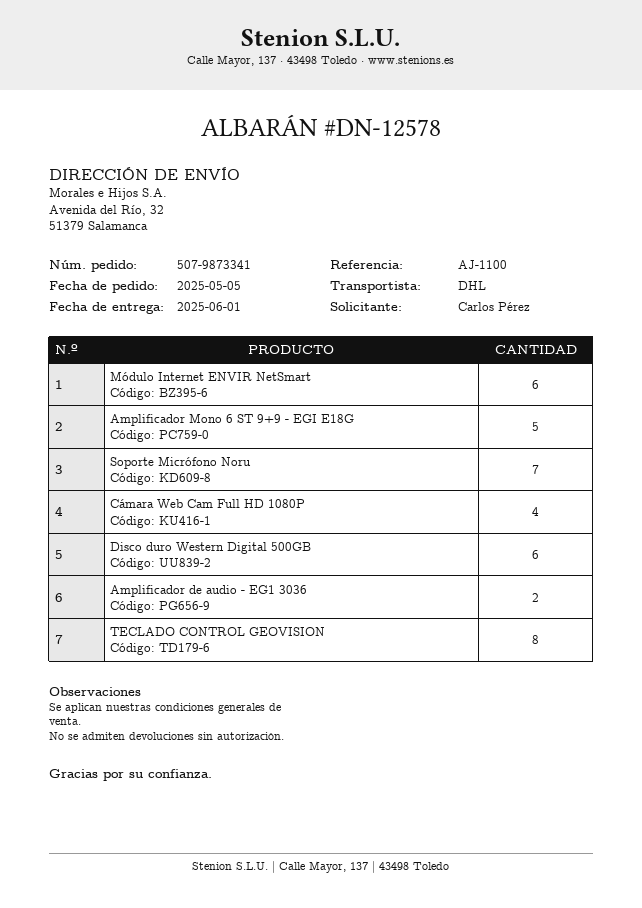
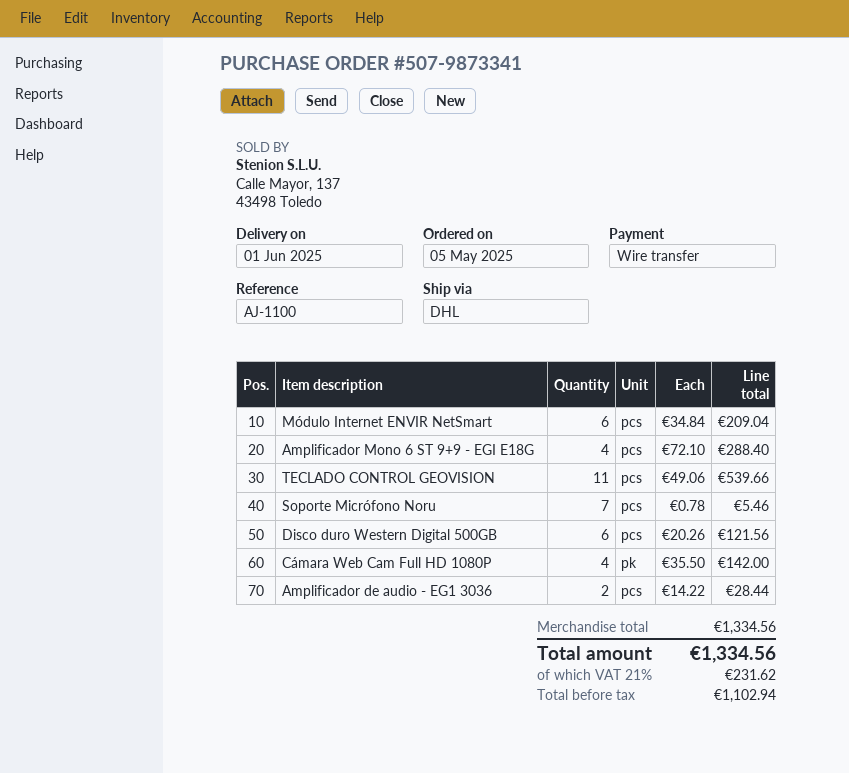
Amplificador Mono 6 ST 9+9 - EGI E18G: 5 -> 4
TECLADO CONTROL GEOVISION: 8 -> 11

